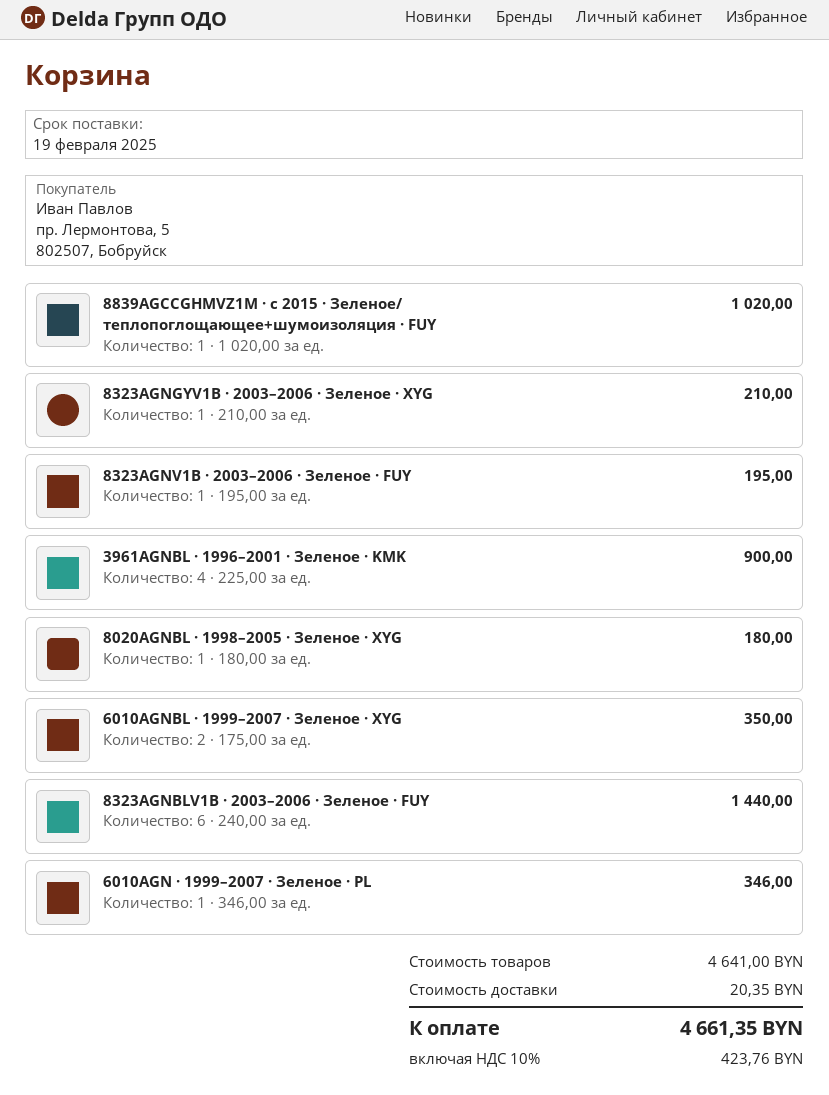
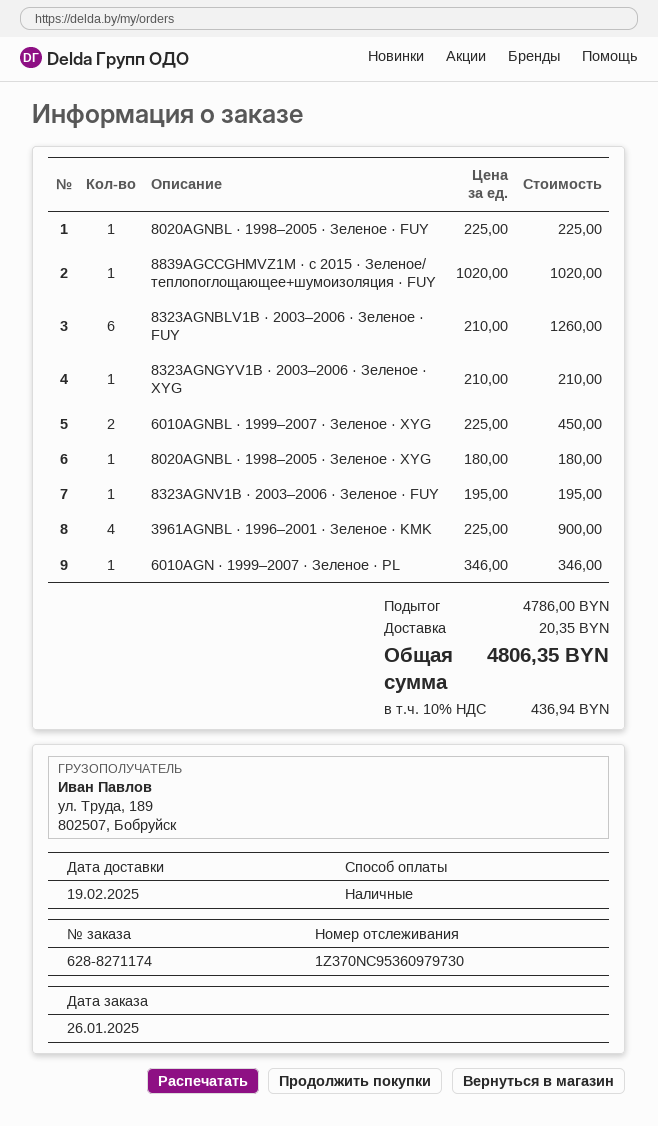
6010AGNBL · 1999–2007 · Зеленое · XYG: 2 x 175.00 = 350.00 -> 2 x 225.00 = 450.00
8323AGNBLV1B · 2003–2006 · Зеленое · FUY: 6 x 240.00 = 1440.00 -> 6 x 210.00 = 1260.00
8020AGNBL · 1998–2005 · Зеленое · FUY: none -> 1 x 225.00 = 225.00
subtotal: 4641.00 -> 4786.00
tax: 10% = 423.76 -> 10% = 436.94
total: 4661.35 -> 4806.35

